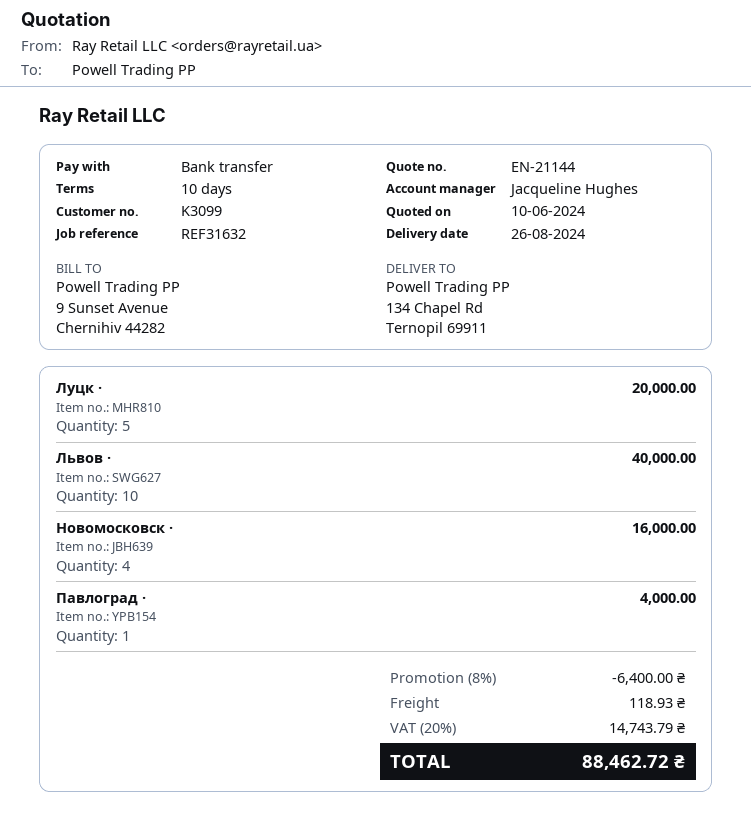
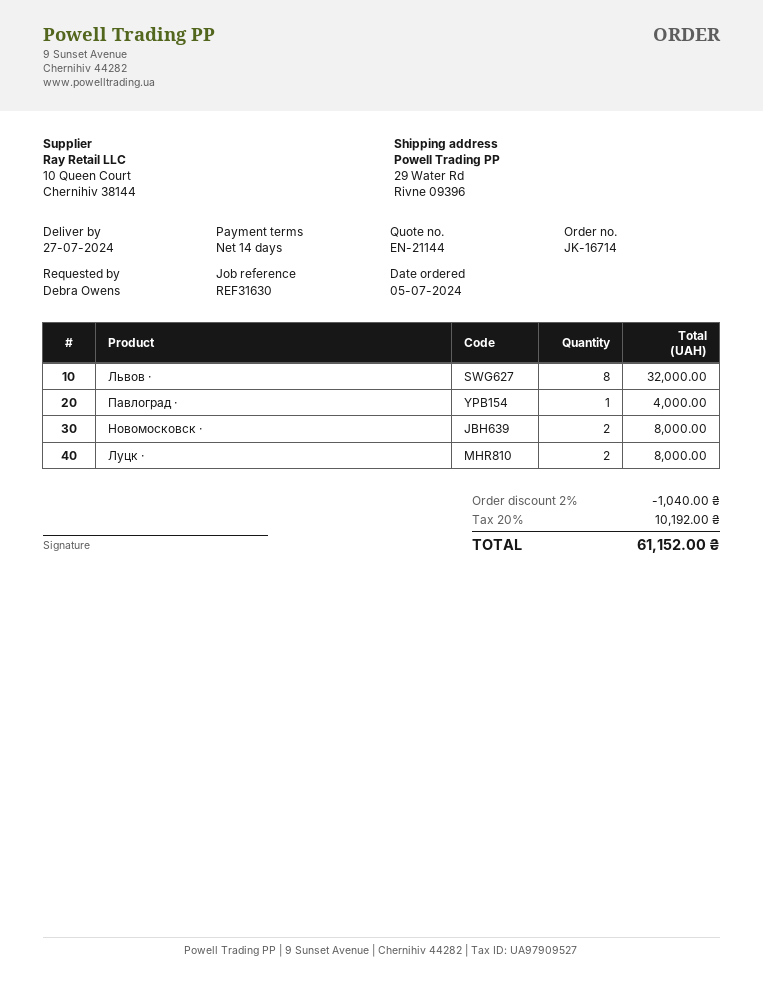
delivery date: 2024-08-26 -> 2024-07-27
payment terms: 10 days -> 14 days
reference: REF31632 -> REF31630
ship to: 134 Chapel Rd, Ternopil 69911 -> 29 Water Rd, Rivne 09396
Луцк ·: 5 for 20000.00 -> 2 for 8000.00
Львов ·: 10 for 40000.00 -> 8 for 32000.00
Новомосковск ·: 4 for 16000.00 -> 2 for 8000.00
discount: 8% = 6400.00 -> 2% = 1040.00
shipping: 118.93 -> none
tax: 20% = 14743.79 -> 20% = 10192.00
total: 88462.72 -> 61152.00

